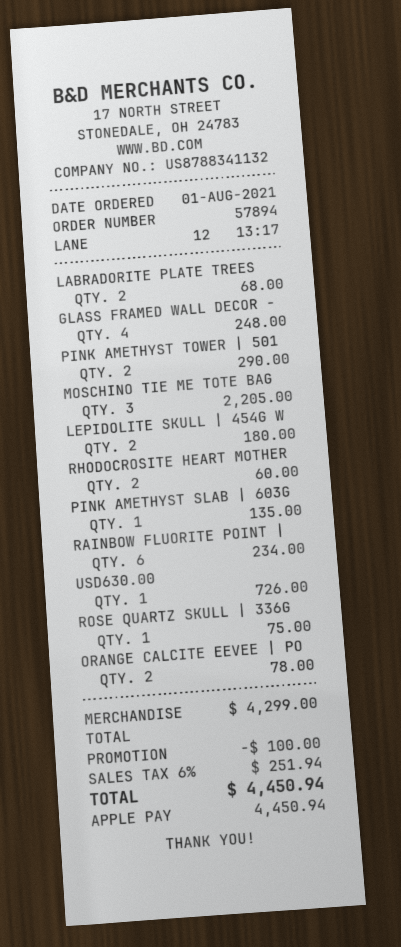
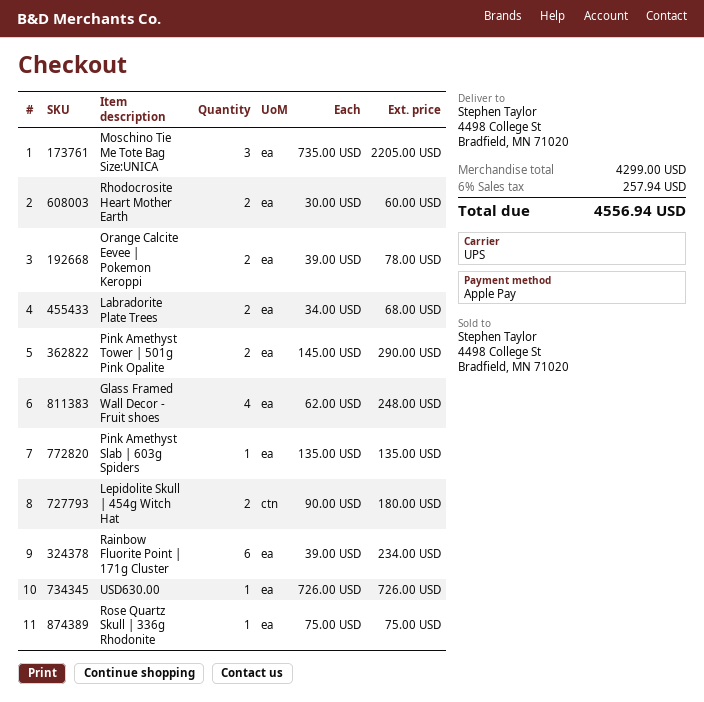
discount: 100.00 -> none
tax: 6% = 251.94 -> 6% = 257.94
total: 4450.94 -> 4556.94

